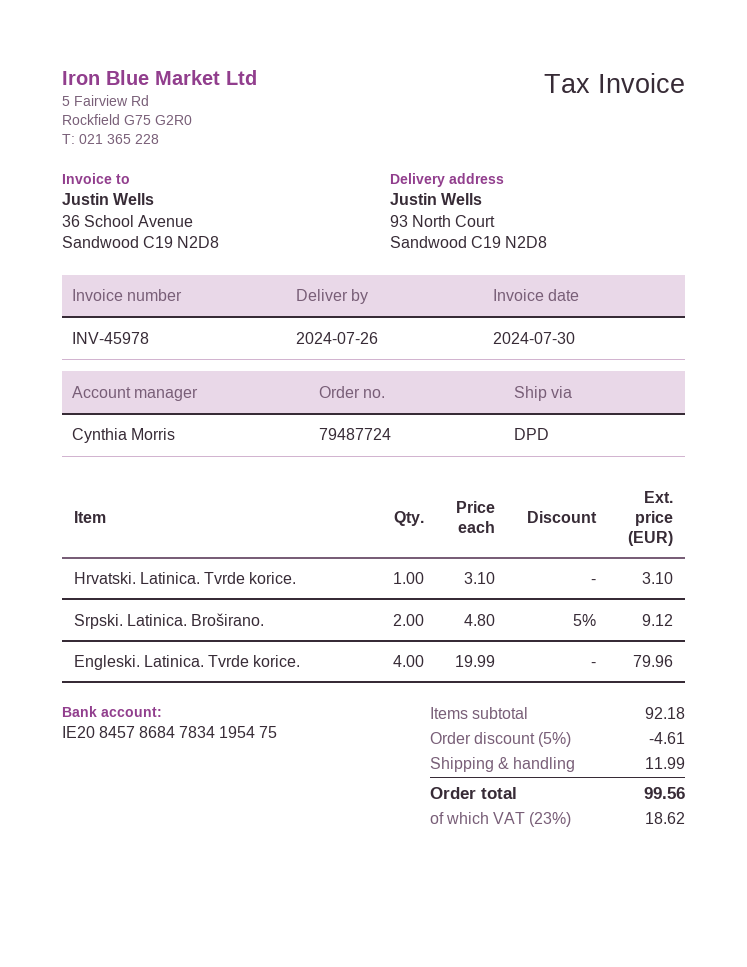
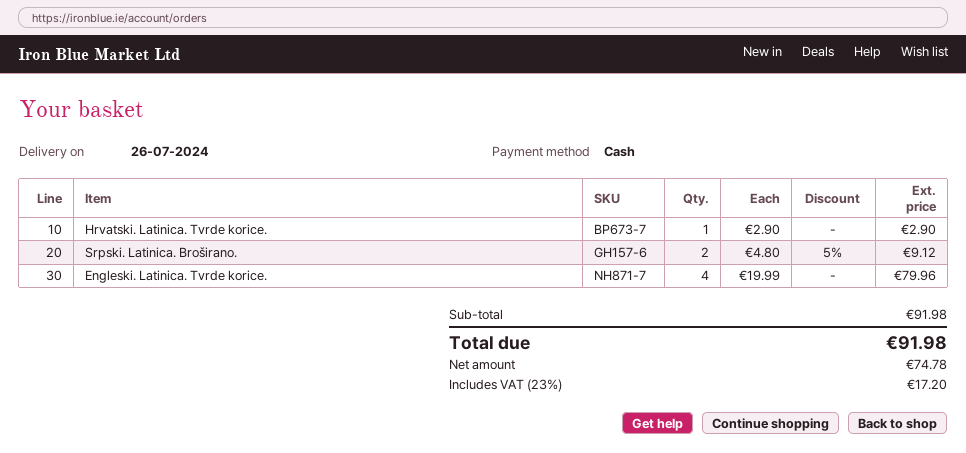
Hrvatski. Latinica. Tvrde korice.: 1 x 3.10 = 3.10 -> 1 x 2.90 = 2.90
subtotal: 92.18 -> 91.98
discount: 5% = 4.61 -> none
shipping: 11.99 -> none
tax: 23% = 18.62 -> 23% = 17.20
total: 99.56 -> 91.98

